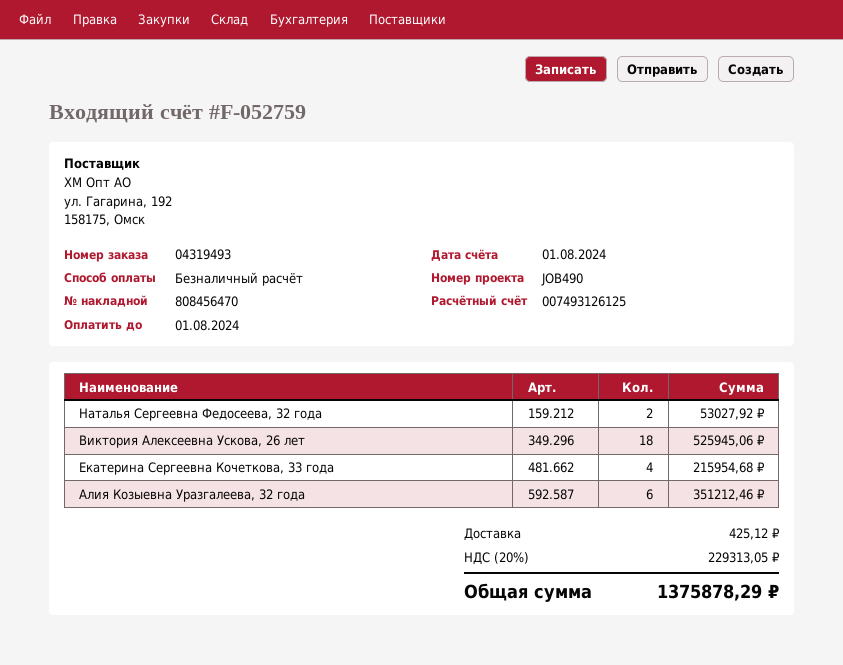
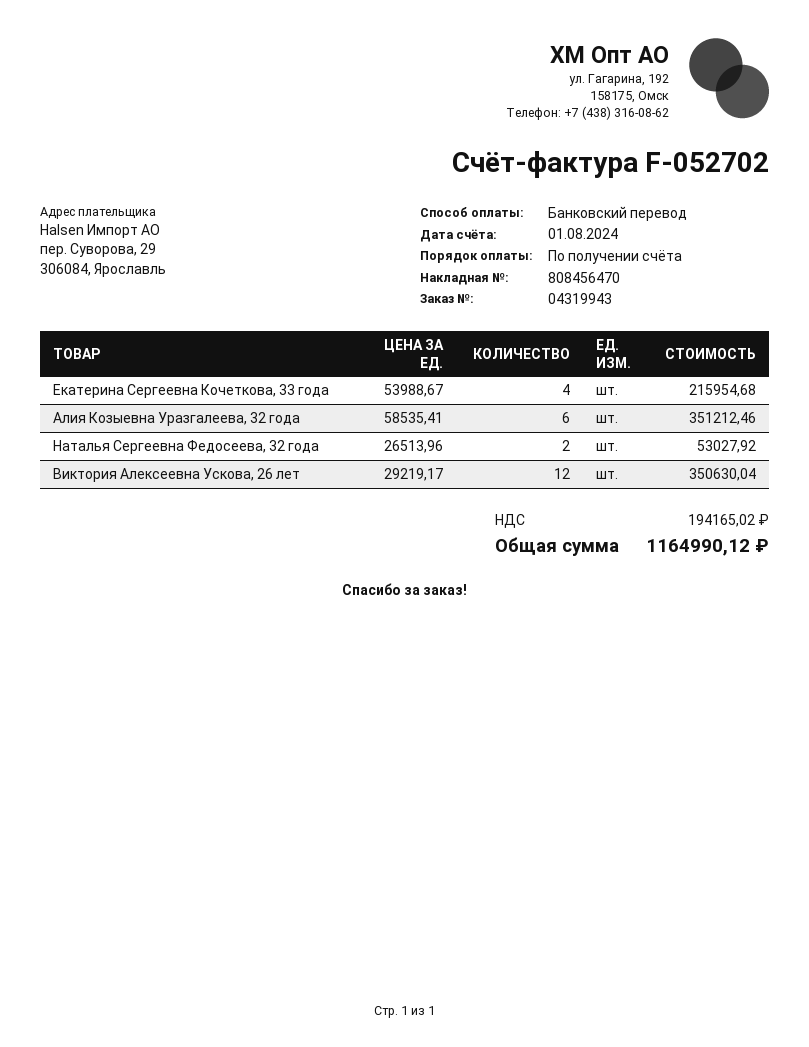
order number: 04319493 -> 04319943
invoice number: F-052759 -> F-052702
Виктория Алексеевна Ускова, 26 лет: 18 for 525945.06 -> 12 for 350630.04
shipping: 425.12 -> none
tax: 229313.05 -> 194165.02
total: 1375878.29 -> 1164990.12

